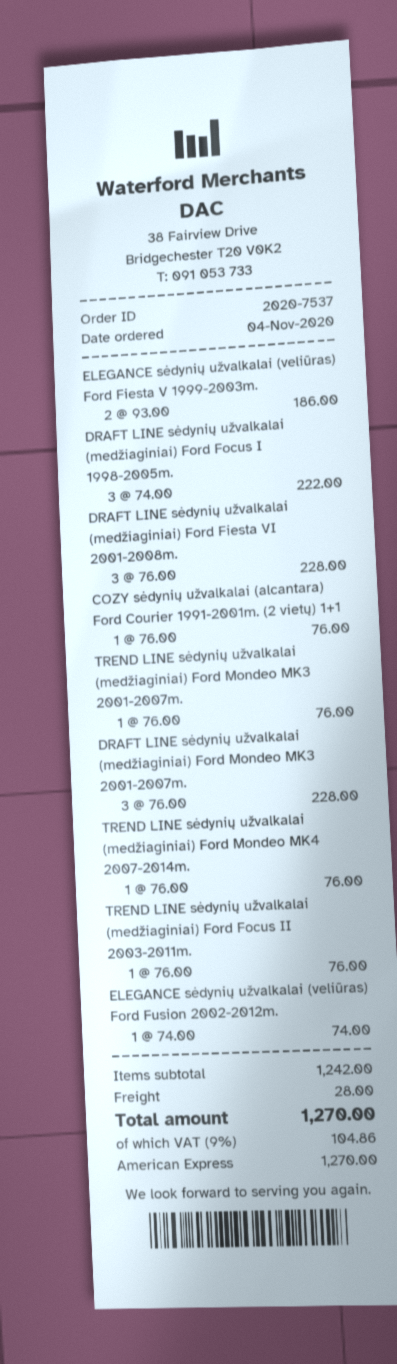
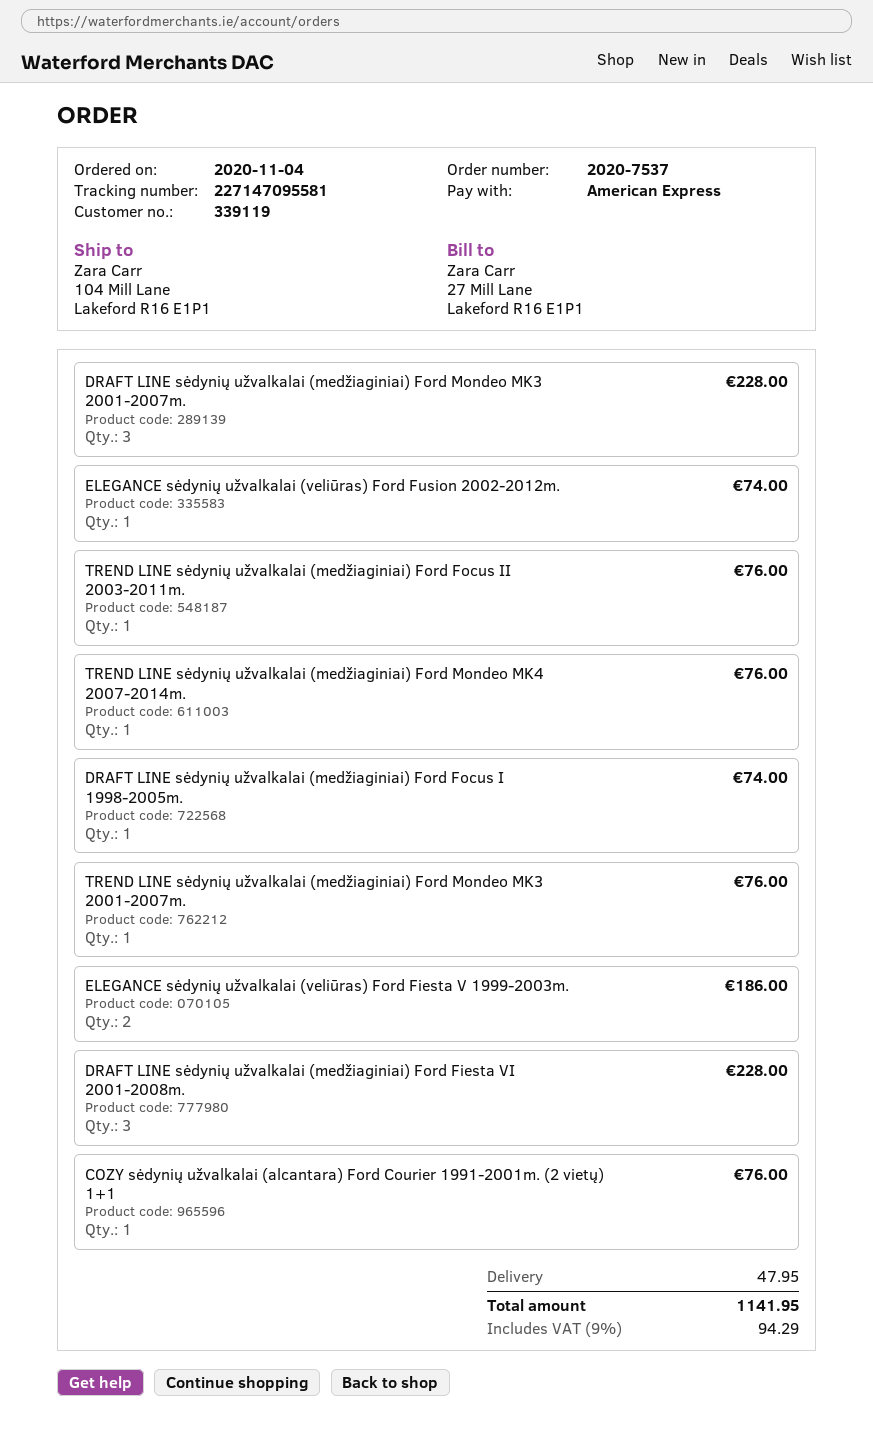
DRAFT LINE sėdynių užvalkalai (medžiaginiai) Ford Focus I 1998-2005m.: 3 for 222.00 -> 1 for 74.00
shipping: 28.00 -> 47.95
tax: 9% = 104.86 -> 9% = 94.29
total: 1270.00 -> 1141.95

